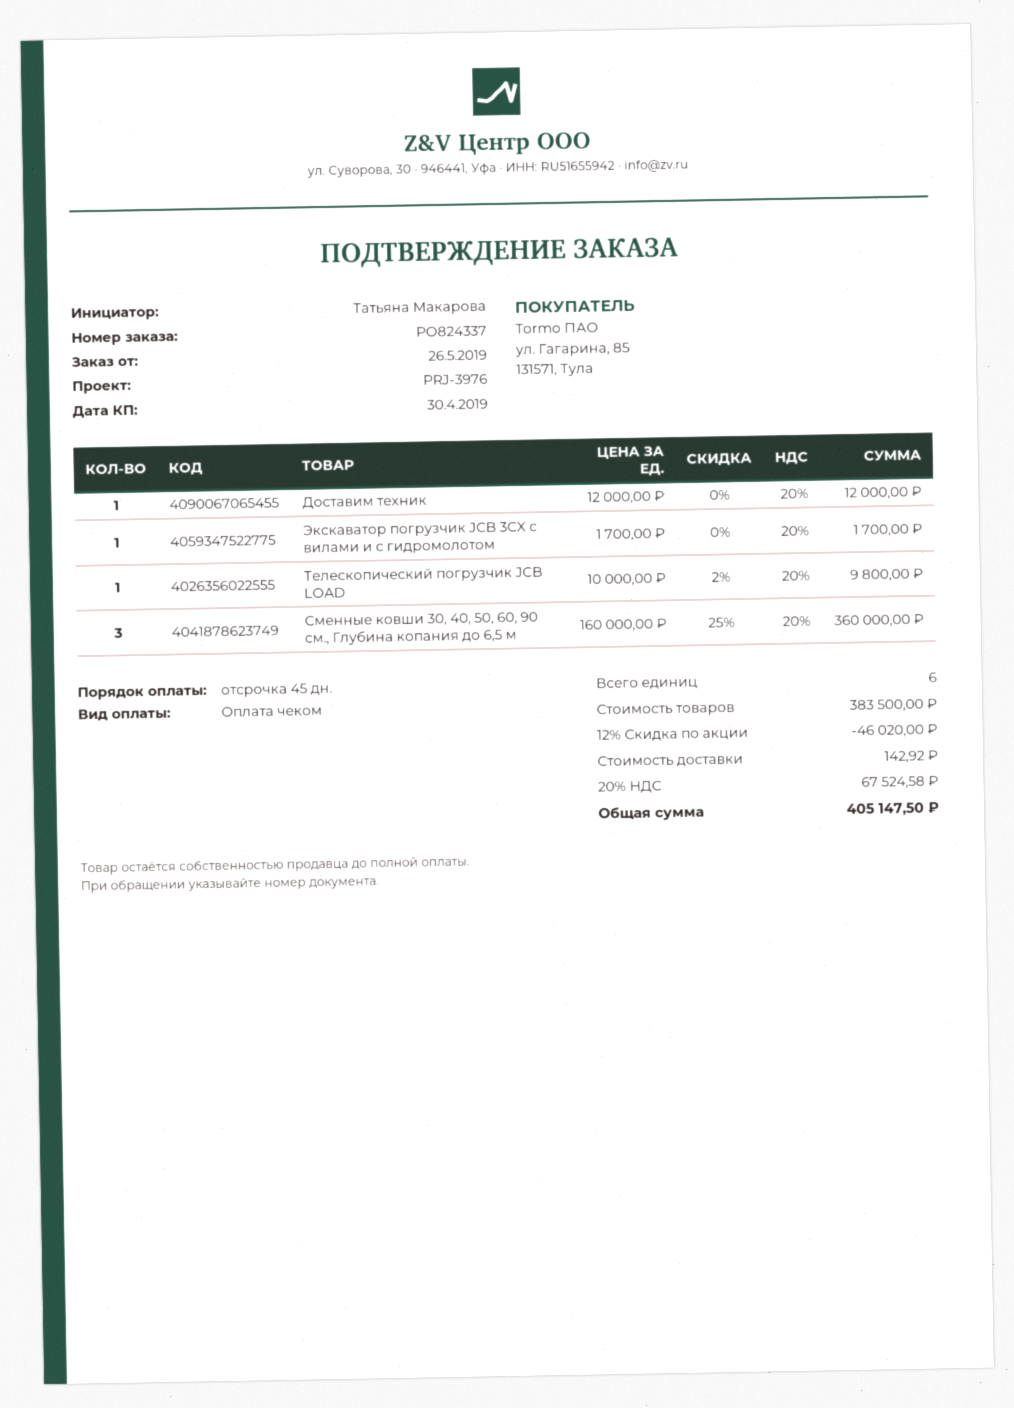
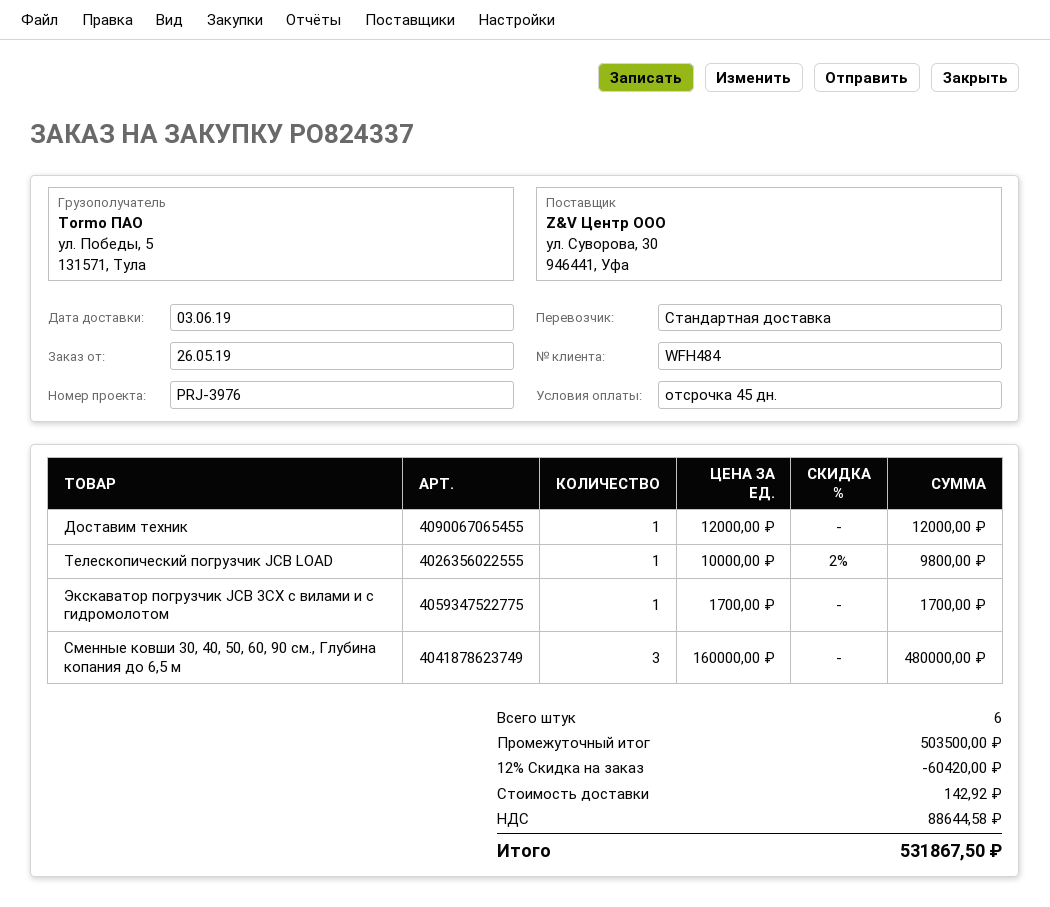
Сменные ковши 30, 40, 50, 60, 90 см., Глубина копания до 6,5 м: 3 x 160000.00 - 25% = 360000.00 -> 3 x 160000.00 = 480000.00
subtotal: 383500.00 -> 503500.00
discount: 12% = 46020.00 -> 12% = 60420.00
tax: 67524.58 -> 88644.58
total: 405147.50 -> 531867.50

